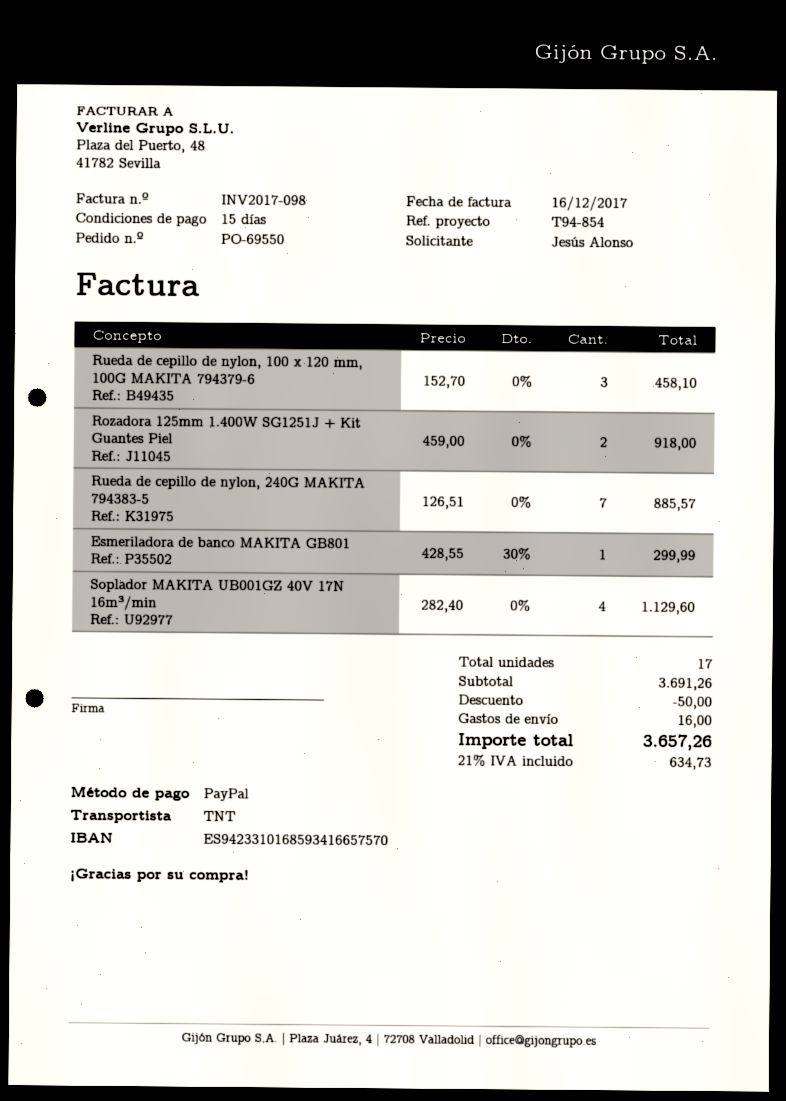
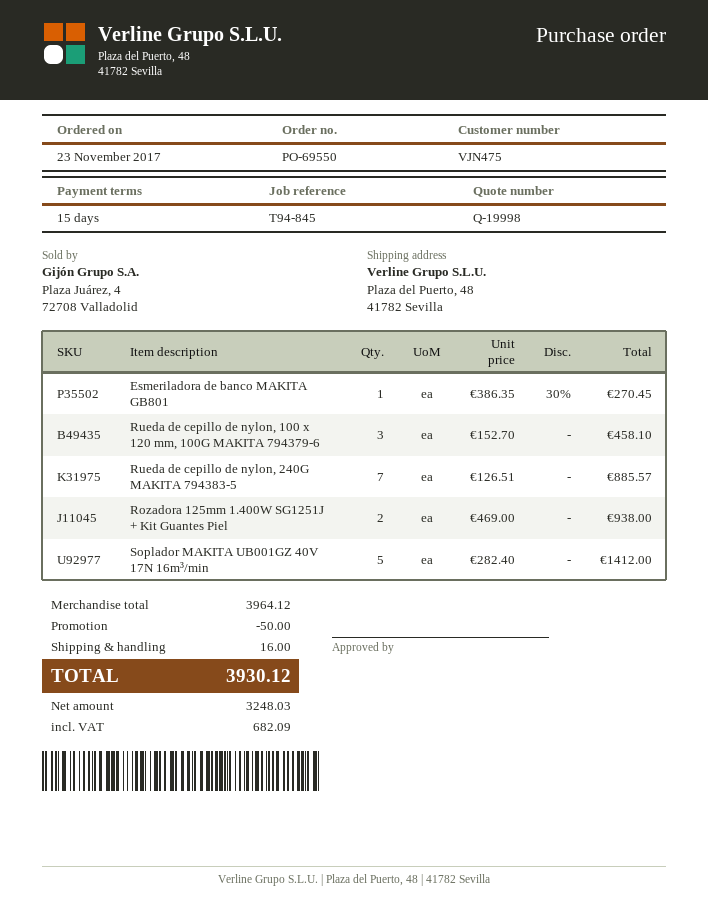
reference: T94-854 -> T94-845
Rozadora 125mm 1.400W SG1251J + Kit Guantes Piel: 2 x 459.00 = 918.00 -> 2 x 469.00 = 938.00
Esmeriladora de banco MAKITA GB801: 1 x 428.55 - 30% = 299.99 -> 1 x 386.35 - 30% = 270.45
Soplador MAKITA UB001GZ 40V 17N 16m³/min: 4 x 282.40 = 1129.60 -> 5 x 282.40 = 1412.00
subtotal: 3691.26 -> 3964.12
tax: 634.73 -> 682.09
total: 3657.26 -> 3930.12

